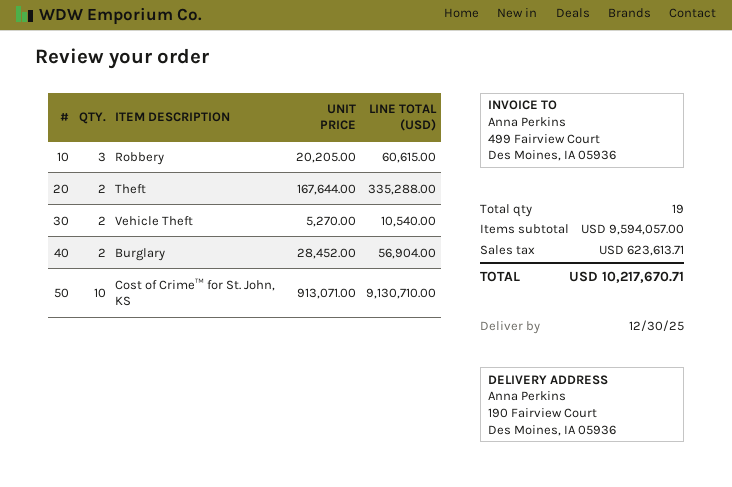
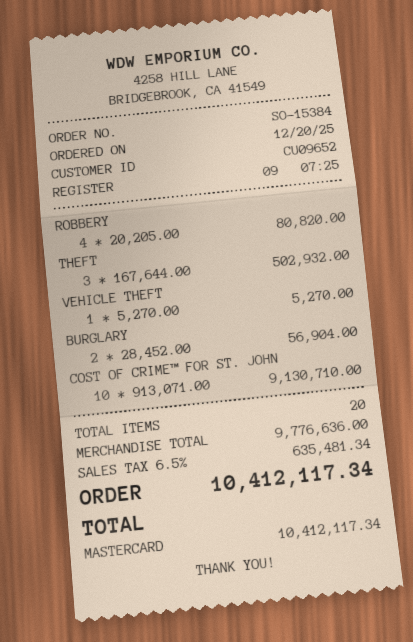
Robbery: 3 x 20205.00 = 60615.00 -> 4 x 20205.00 = 80820.00
Theft: 2 x 167644.00 = 335288.00 -> 3 x 167644.00 = 502932.00
Vehicle Theft: 2 x 5270.00 = 10540.00 -> 1 x 5270.00 = 5270.00
total quantity: 19 -> 20
subtotal: 9594057.00 -> 9776636.00
tax: 623613.71 -> 635481.34
total: 10217670.71 -> 10412117.34

